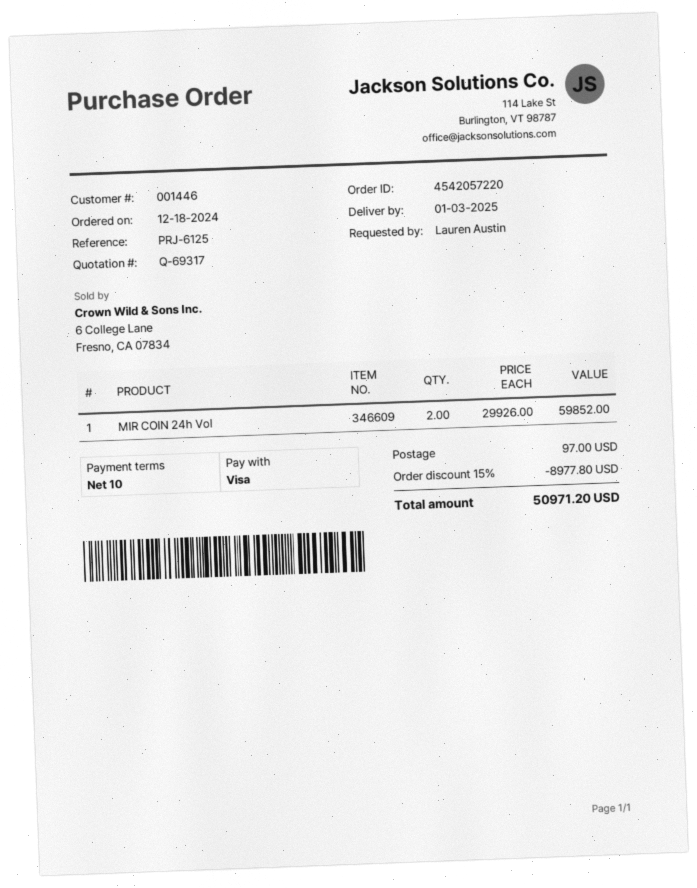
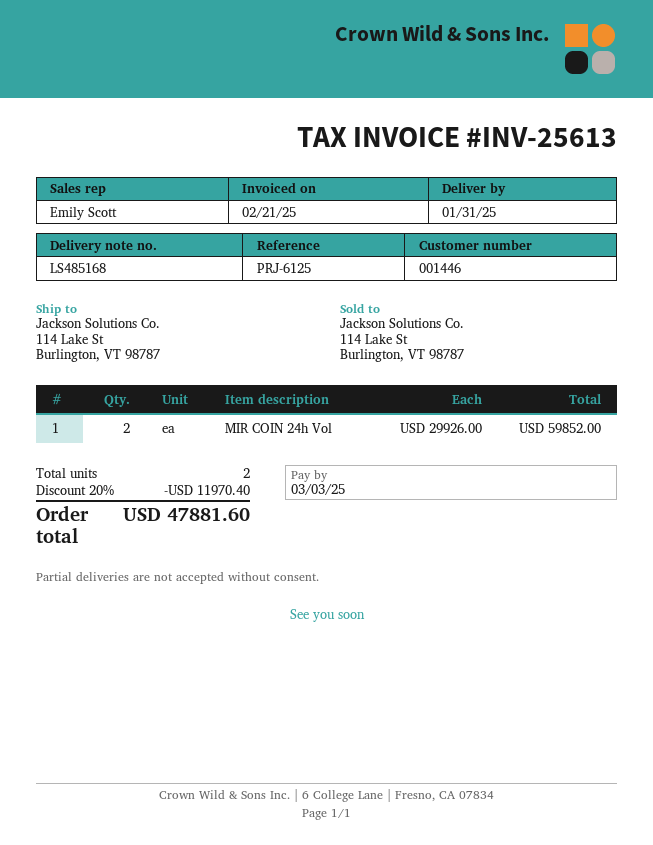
delivery date: 2025-01-03 -> 2025-01-31
discount: 15% = 8977.80 -> 20% = 11970.40
shipping: 97.00 -> none
total: 50971.20 -> 47881.60

